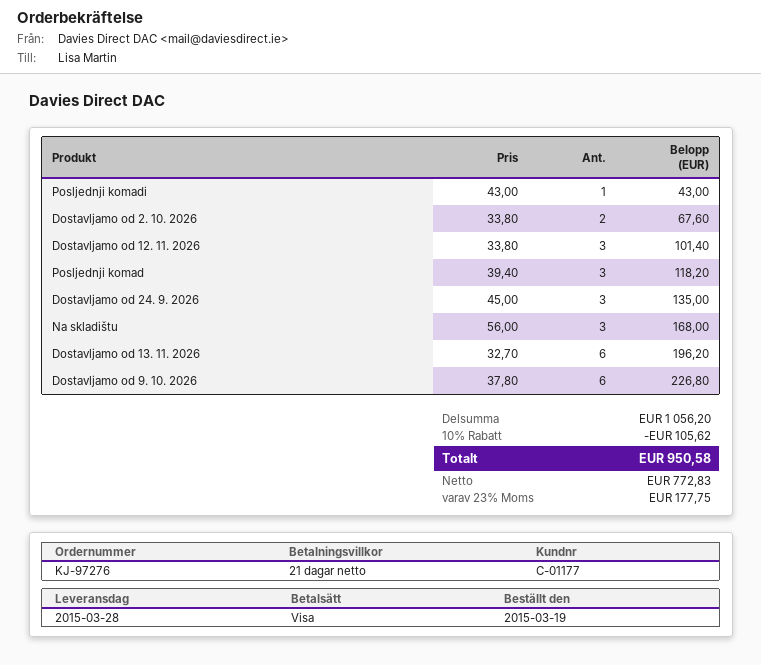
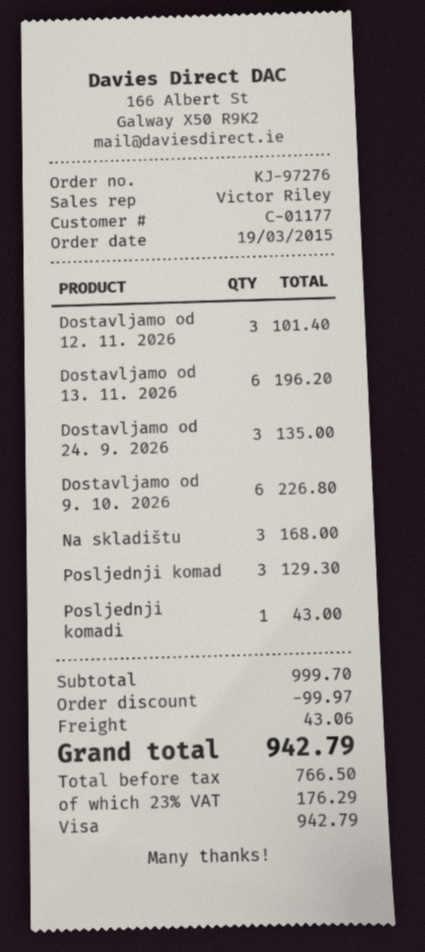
Dostavljamo od 2. 10. 2026: 2 for 67.60 -> none
Posljednji komad: 3 for 118.20 -> 3 for 129.30
subtotal: 1056.20 -> 999.70
discount: 105.62 -> 99.97
shipping: none -> 43.06
net: 772.83 -> 766.50
tax: 23% = 177.75 -> 23% = 176.29
total: 950.58 -> 942.79

